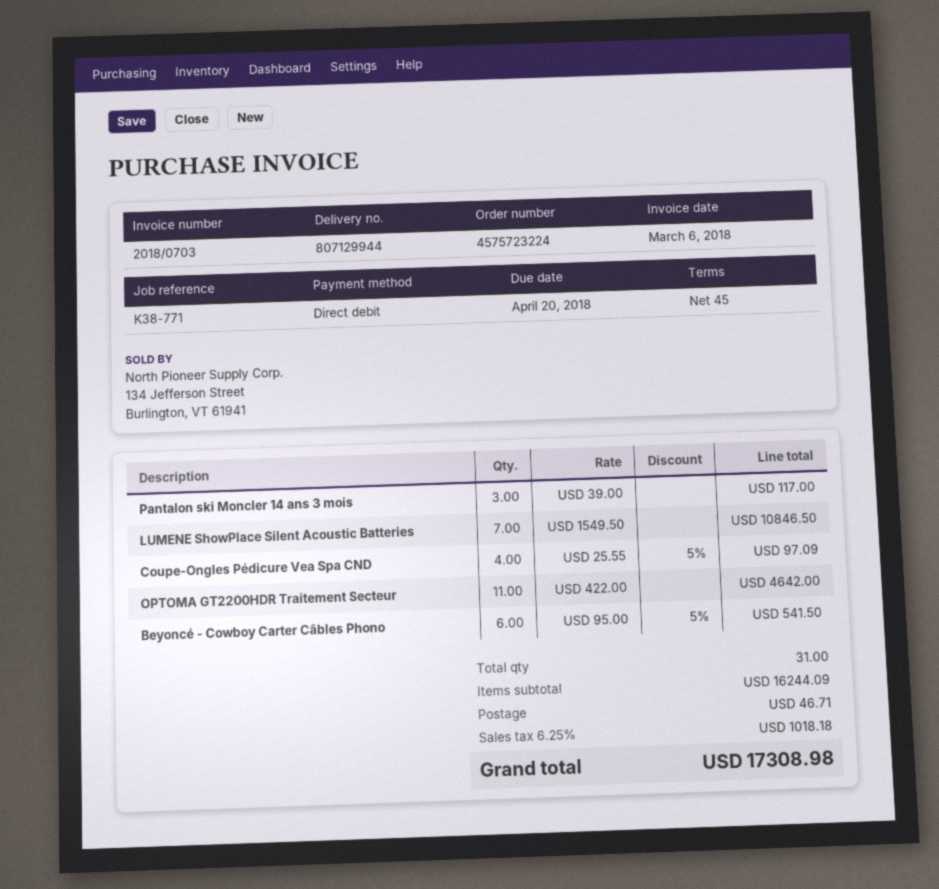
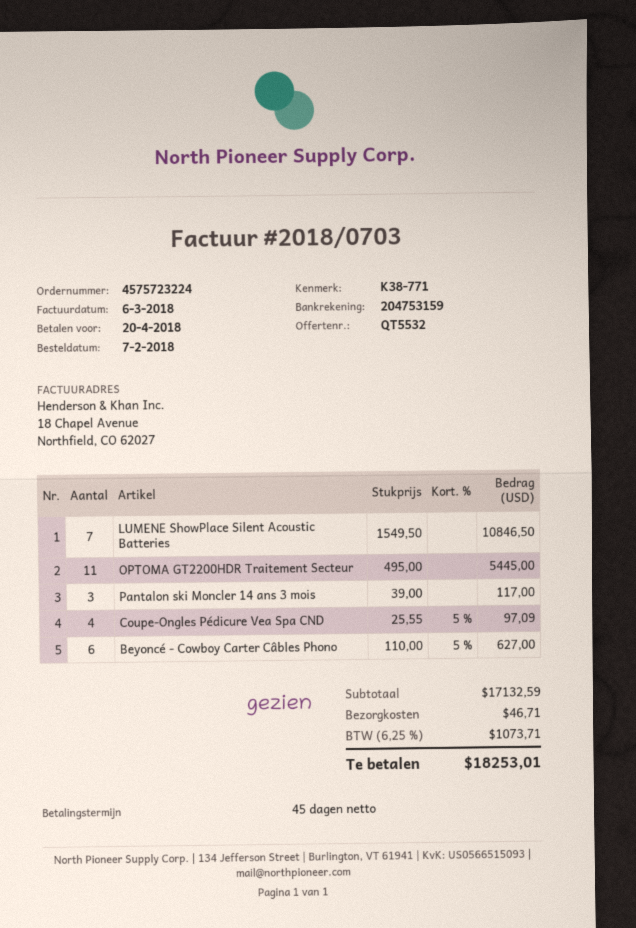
OPTOMA GT2200HDR Traitement Secteur: 11 x 422.00 = 4642.00 -> 11 x 495.00 = 5445.00
Beyoncé - Cowboy Carter Câbles Phono: 6 x 95.00 - 5% = 541.50 -> 6 x 110.00 - 5% = 627.00
subtotal: 16244.09 -> 17132.59
tax: 6.25% = 1018.18 -> 6.25% = 1073.71
total: 17308.98 -> 18253.01

